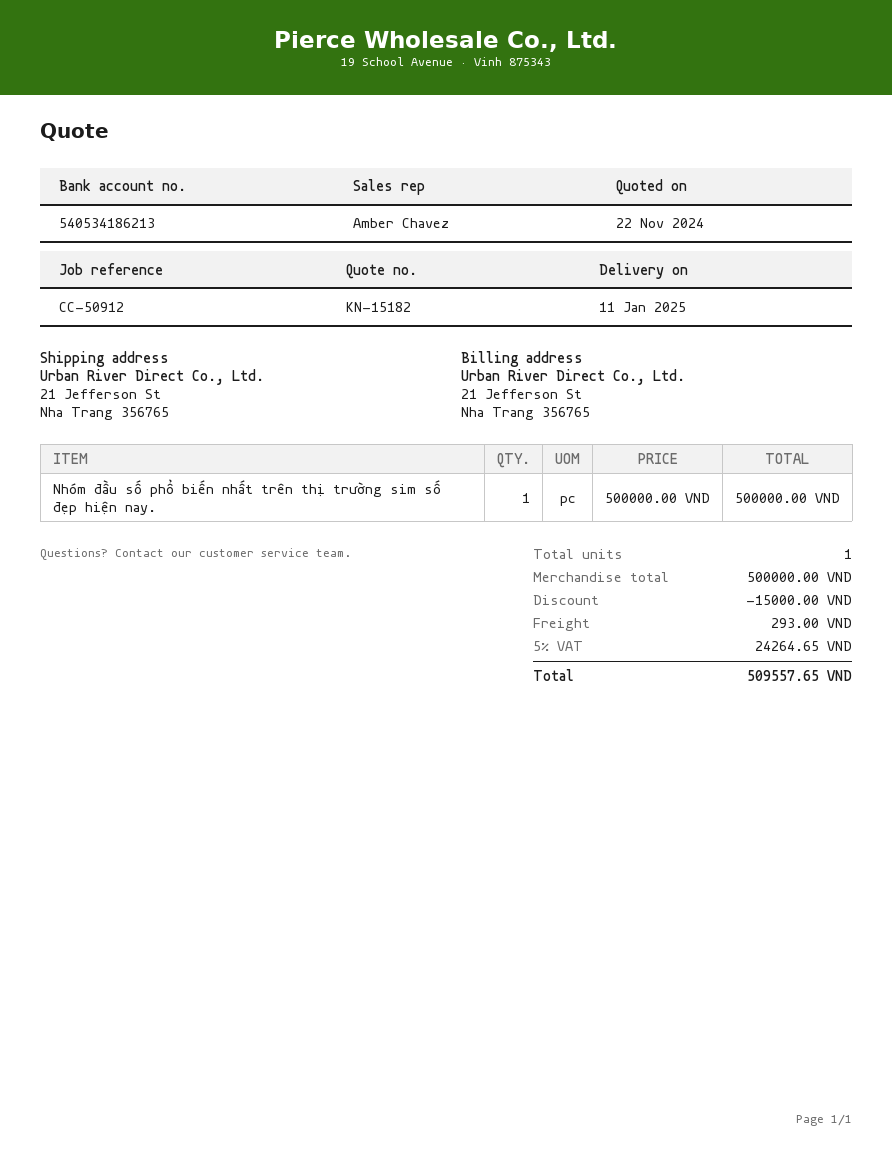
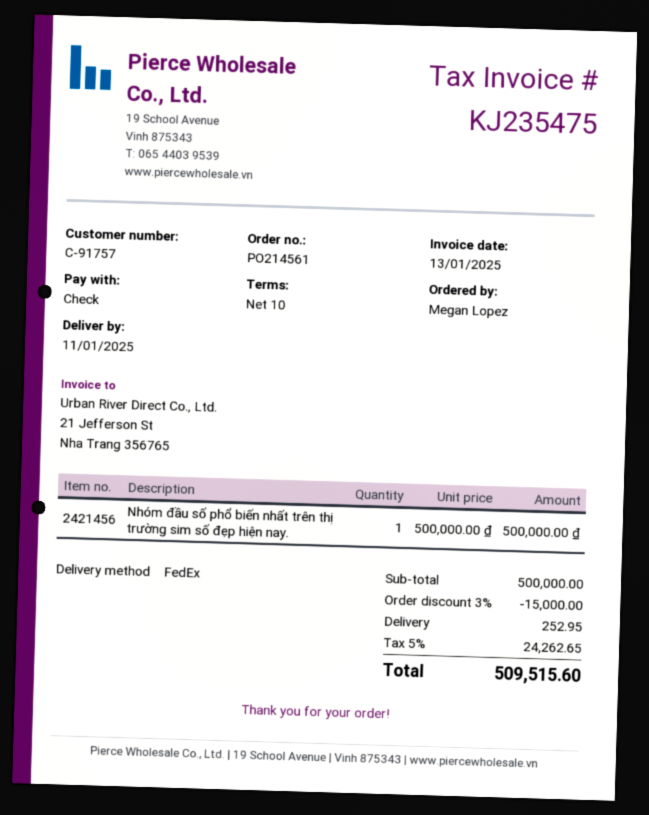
shipping: 293.00 -> 252.95
tax: 5% = 24264.65 -> 5% = 24262.65
total: 509557.65 -> 509515.60

